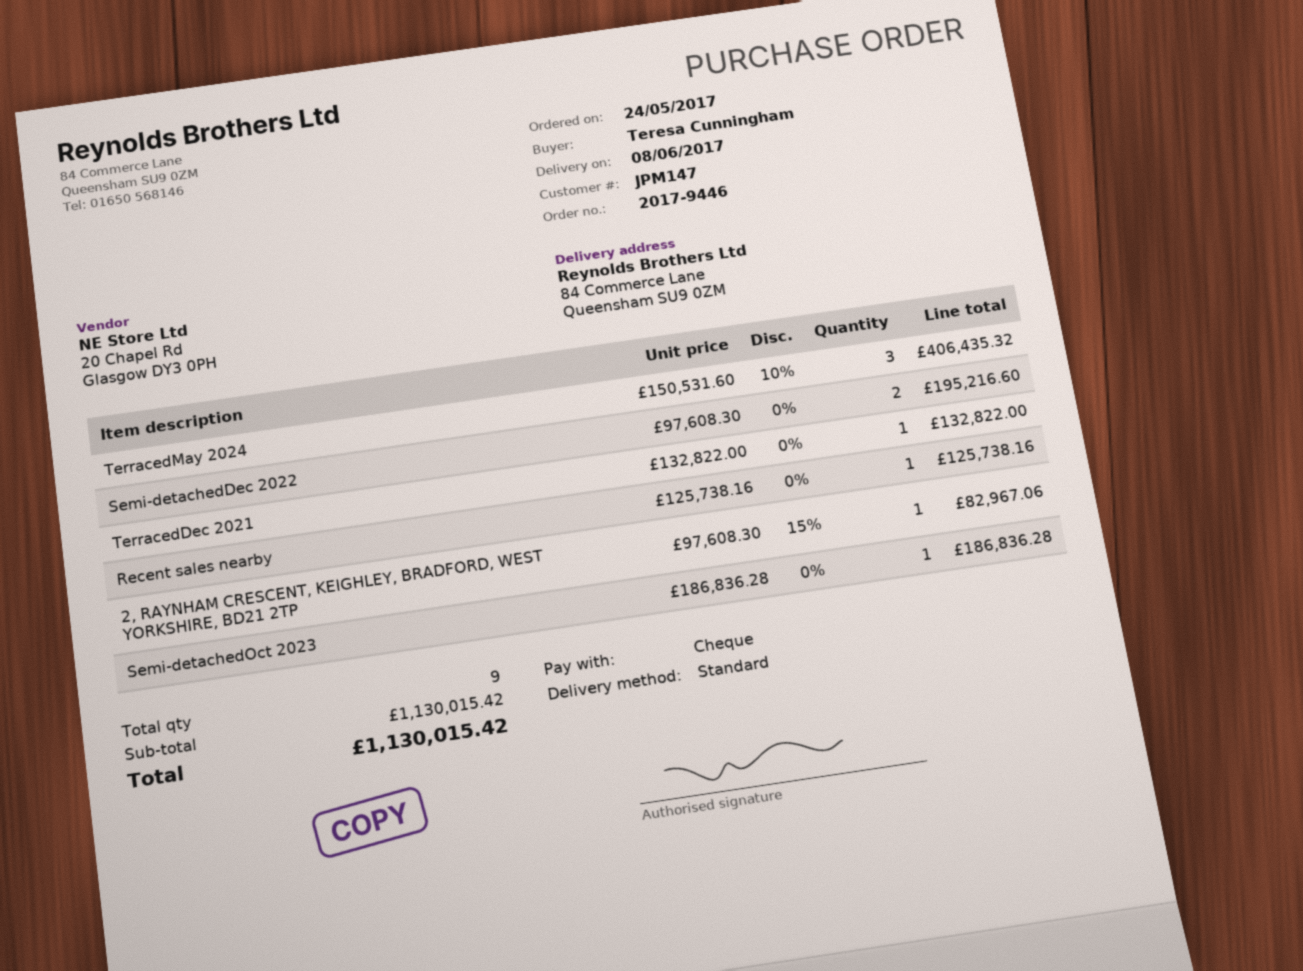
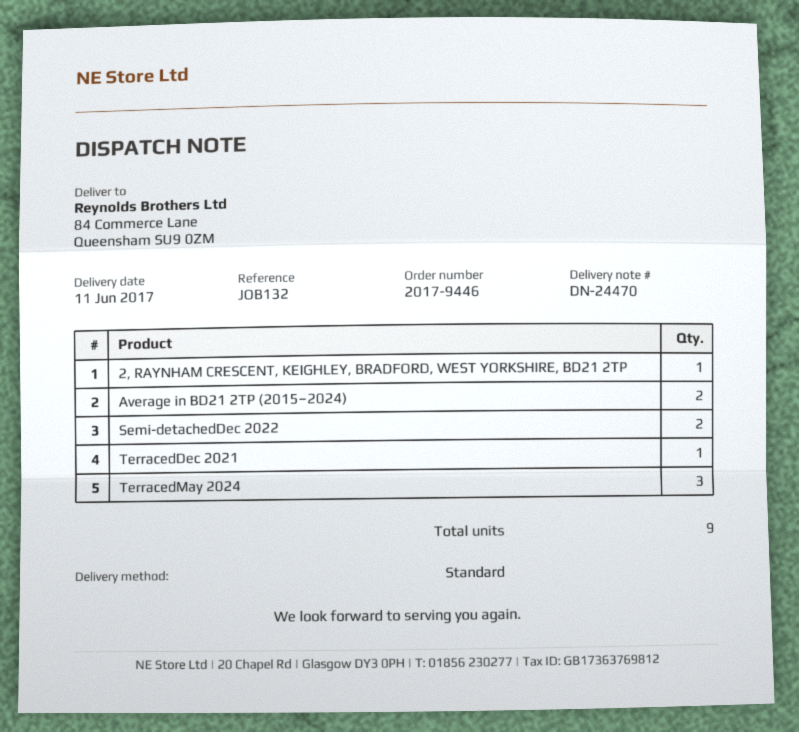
delivery date: 2017-06-08 -> 2017-06-11
Recent sales nearby: 1 -> none
Semi-detachedOct 2023: 1 -> none
Average in BD21 2TP (2015–2024): none -> 2

